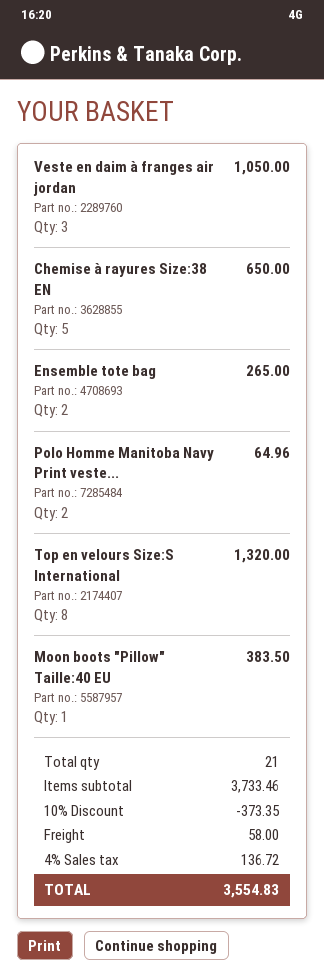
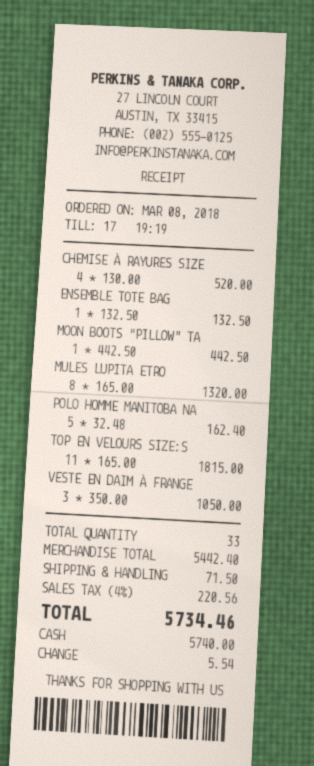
Chemise à rayures Size:38 EN: 5 for 650.00 -> 4 for 520.00
Ensemble tote bag: 2 for 265.00 -> 1 for 132.50
Polo Homme Manitoba Navy Print veste...: 2 for 64.96 -> 5 for 162.40
Top en velours Size:S International: 8 for 1320.00 -> 11 for 1815.00
Moon boots "Pillow" Taille:40 EU: 1 for 383.50 -> 1 for 442.50
MULES LUPITA ETRO: none -> 8 for 1320.00
total quantity: 21 -> 33
subtotal: 3733.46 -> 5442.40
discount: 10% = 373.35 -> none
shipping: 58.00 -> 71.50
tax: 4% = 136.72 -> 4% = 220.56
total: 3554.83 -> 5734.46

